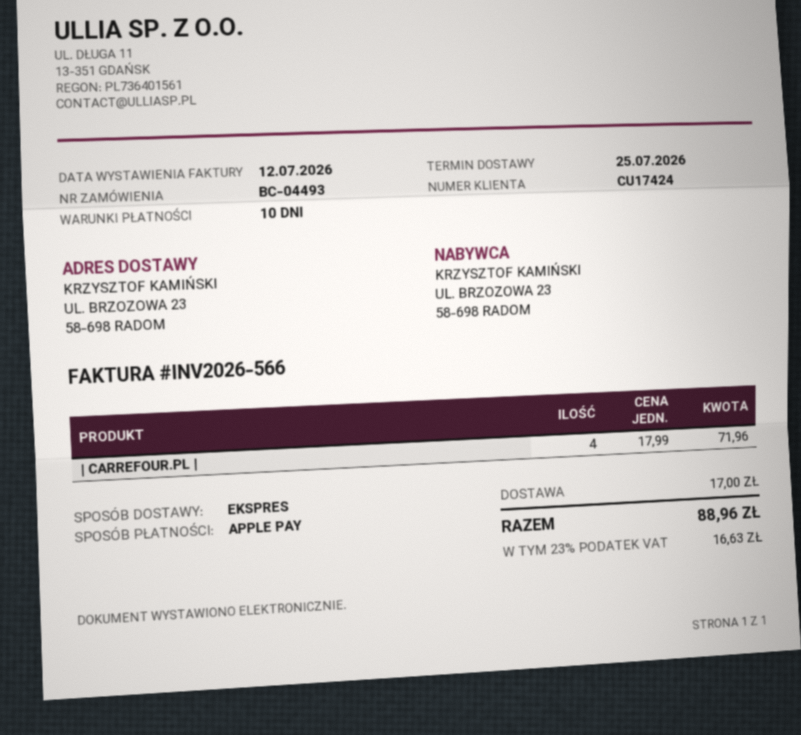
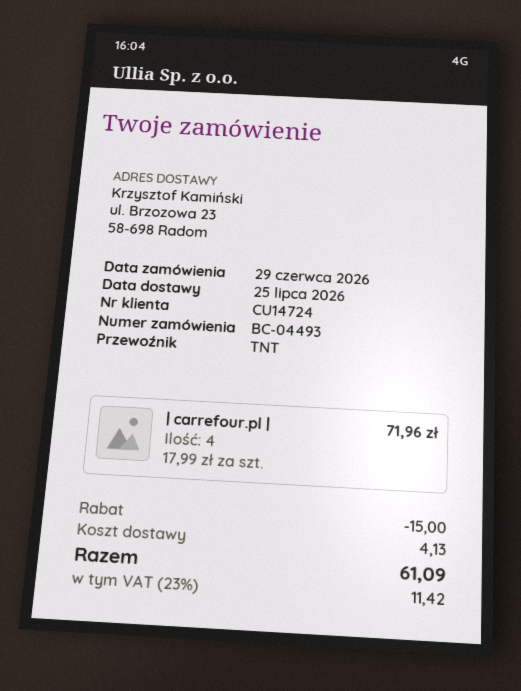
customer number: CU17424 -> CU14724
shipping method: express -> TNT
discount: none -> 15.00
shipping: 17.00 -> 4.13
tax: 23% = 16.63 -> 23% = 11.42
total: 88.96 -> 61.09

